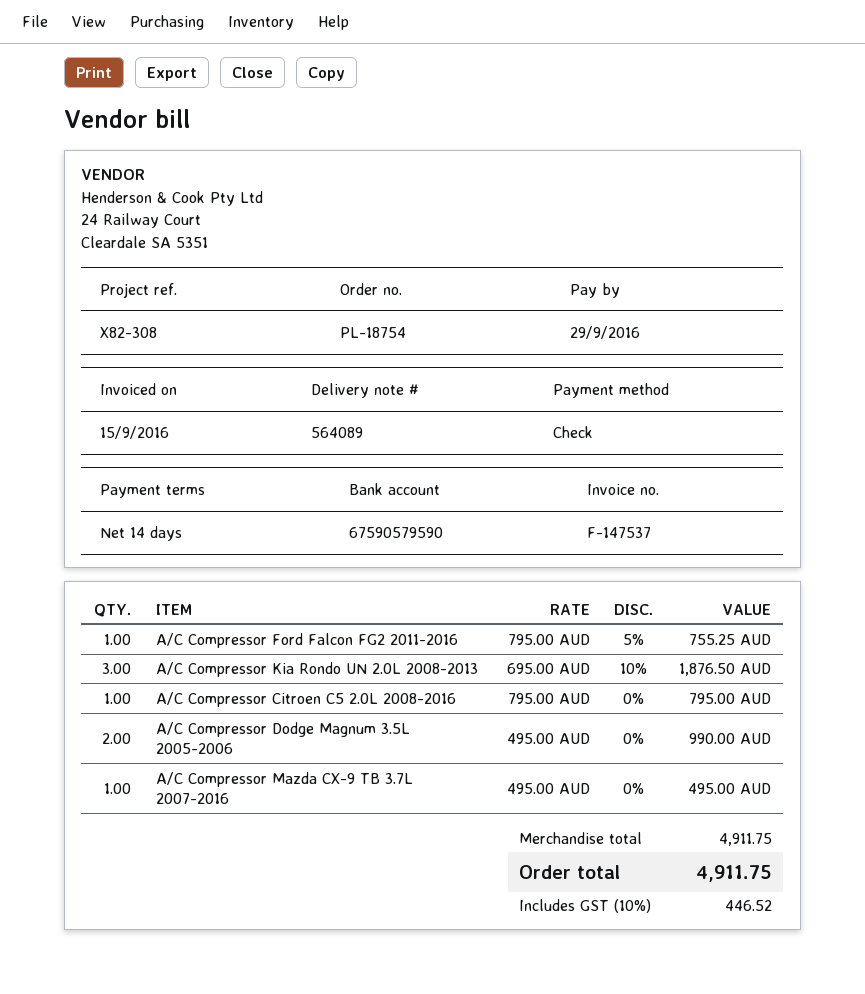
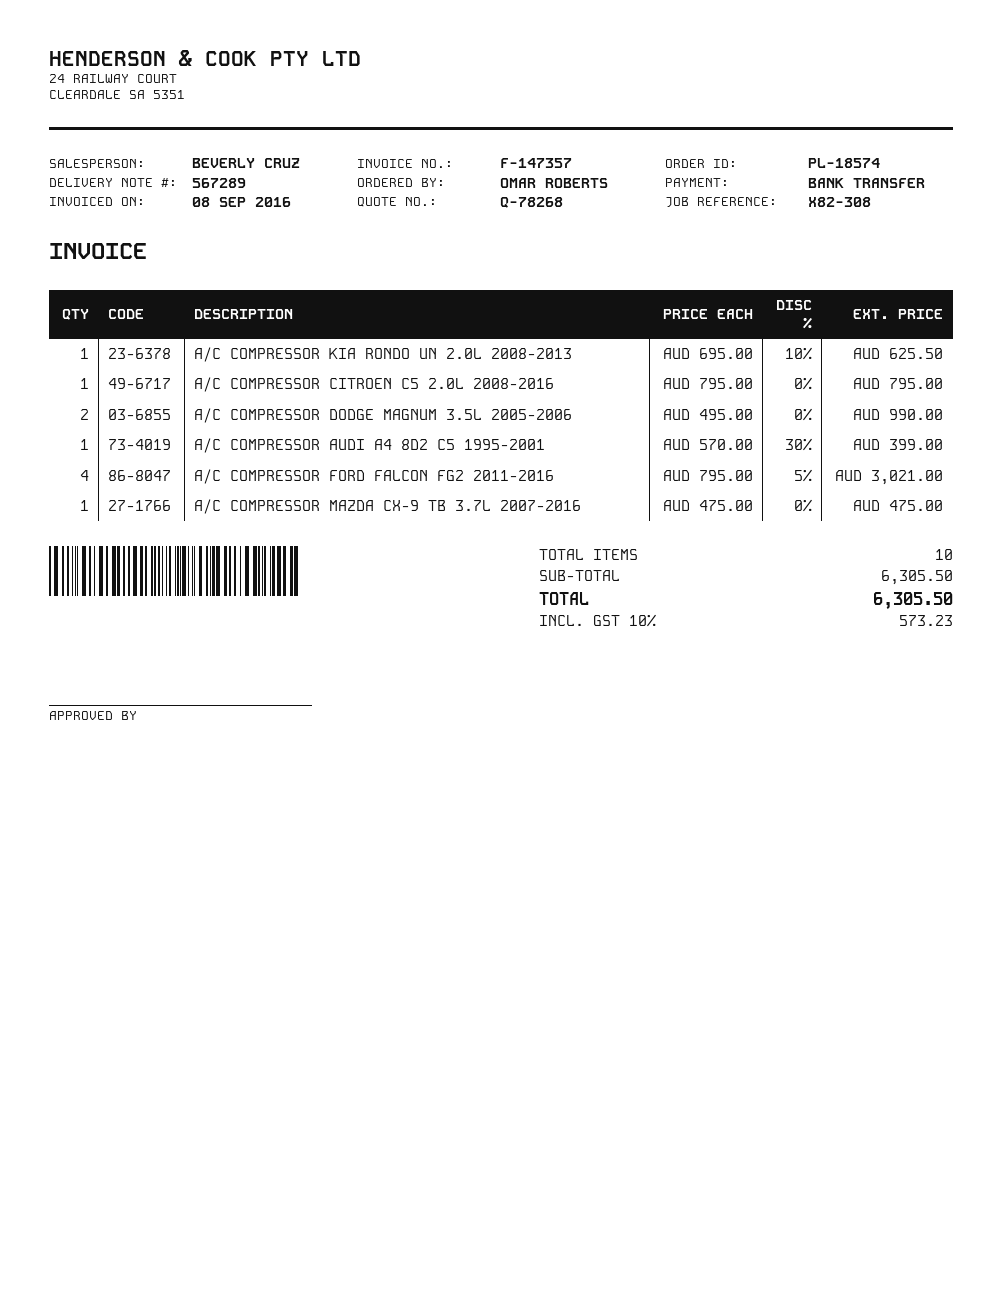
order number: PL-18754 -> PL-18574
delivery note number: 564089 -> 567289
invoice number: F-147537 -> F-147357
invoice date: 2016-09-15 -> 2016-09-08
payment method: cheque -> bank transfer
A/C Compressor Ford Falcon FG2 2011-2016: 1 x 795.00 - 5% = 755.25 -> 4 x 795.00 - 5% = 3021.00
A/C Compressor Kia Rondo UN 2.0L 2008-2013: 3 x 695.00 - 10% = 1876.50 -> 1 x 695.00 - 10% = 625.50
A/C Compressor Mazda CX-9 TB 3.7L 2007-2016: 1 x 495.00 = 495.00 -> 1 x 475.00 = 475.00
A/C COMPRESSOR AUDI A4 8D2 C5 1995-2001: none -> 1 x 570.00 - 30% = 399.00
subtotal: 4911.75 -> 6305.50
tax: 10% = 446.52 -> 10% = 573.23
total: 4911.75 -> 6305.50

